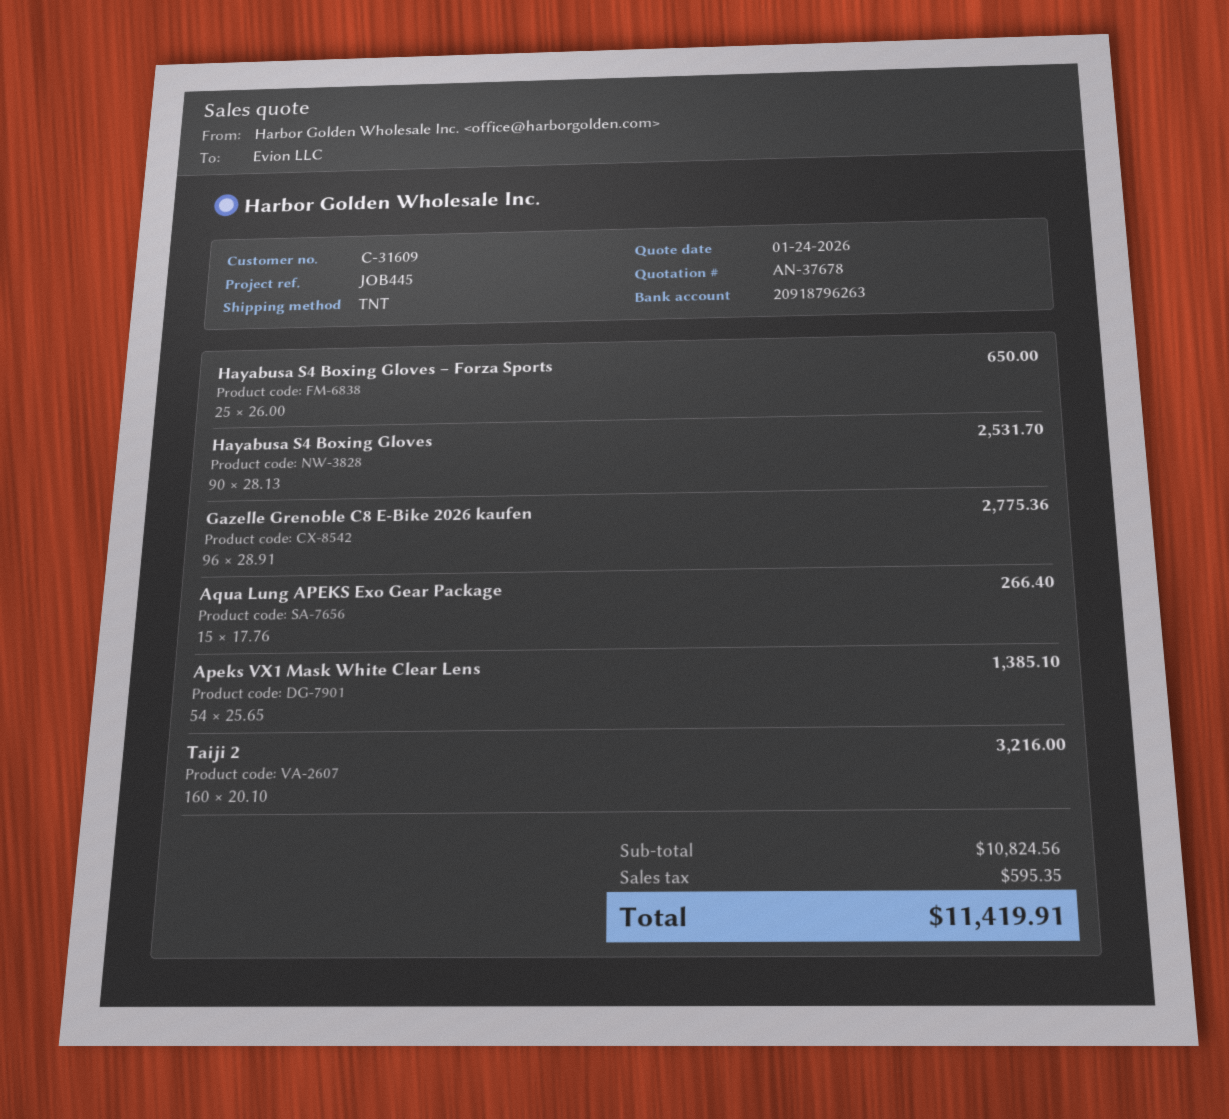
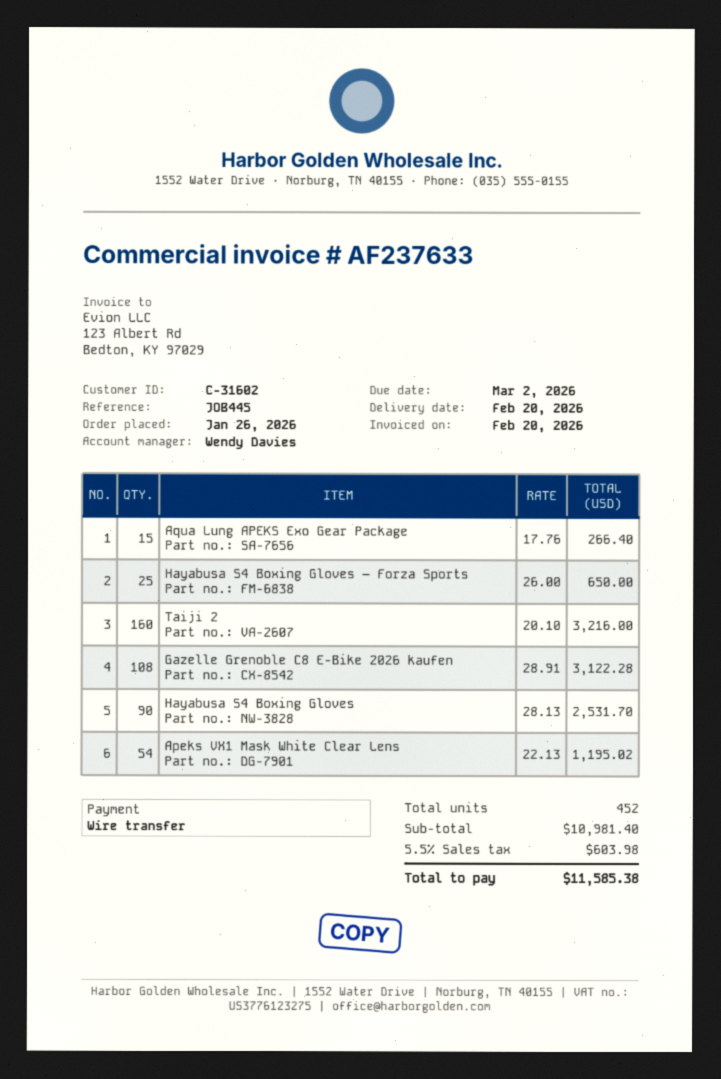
customer number: C-31609 -> C-31602
Gazelle Grenoble C8 E-Bike 2026 kaufen: 96 x 28.91 = 2775.36 -> 108 x 28.91 = 3122.28
Apeks VX1 Mask White Clear Lens: 54 x 25.65 = 1385.10 -> 54 x 22.13 = 1195.02
subtotal: 10824.56 -> 10981.40
tax: 595.35 -> 603.98
total: 11419.91 -> 11585.38

